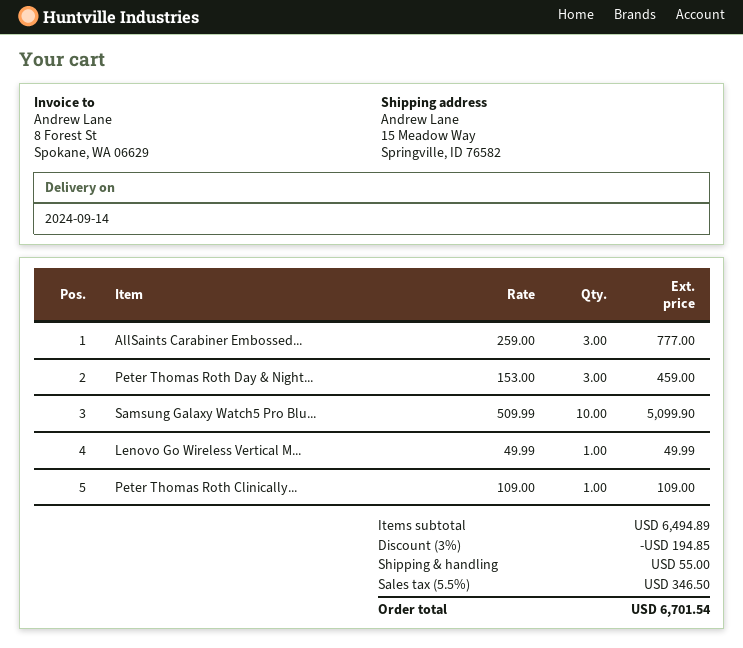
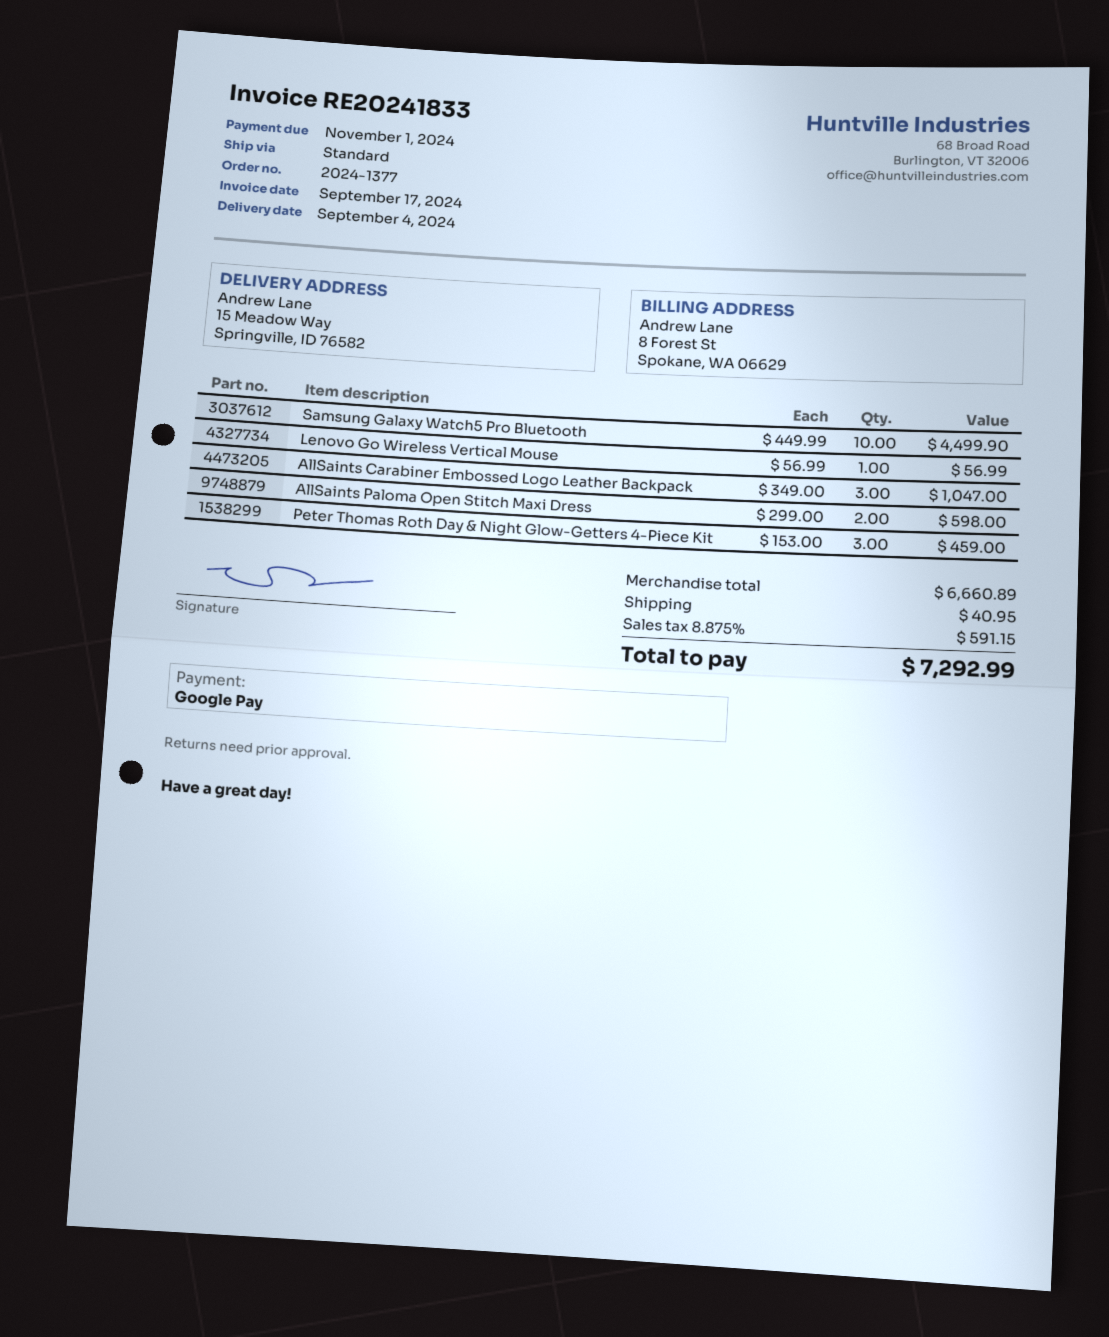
delivery date: 2024-09-14 -> 2024-09-04
AllSaints Carabiner Embossed...: 3 x 259.00 = 777.00 -> 3 x 349.00 = 1047.00
Samsung Galaxy Watch5 Pro Blu...: 10 x 509.99 = 5099.90 -> 10 x 449.99 = 4499.90
Lenovo Go Wireless Vertical M...: 1 x 49.99 = 49.99 -> 1 x 56.99 = 56.99
Peter Thomas Roth Clinically...: 1 x 109.00 = 109.00 -> none
AllSaints Paloma Open Stitch Maxi Dress: none -> 2 x 299.00 = 598.00
subtotal: 6494.89 -> 6660.89
discount: 3% = 194.85 -> none
shipping: 55.00 -> 40.95
tax: 5.5% = 346.50 -> 8.875% = 591.15
total: 6701.54 -> 7292.99

